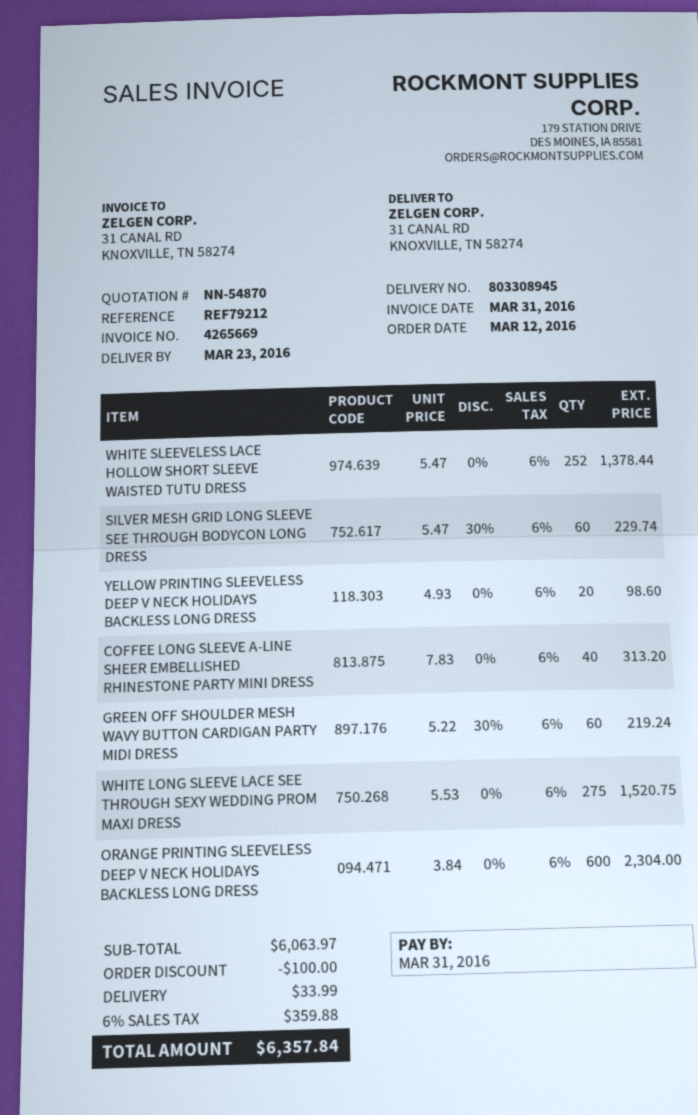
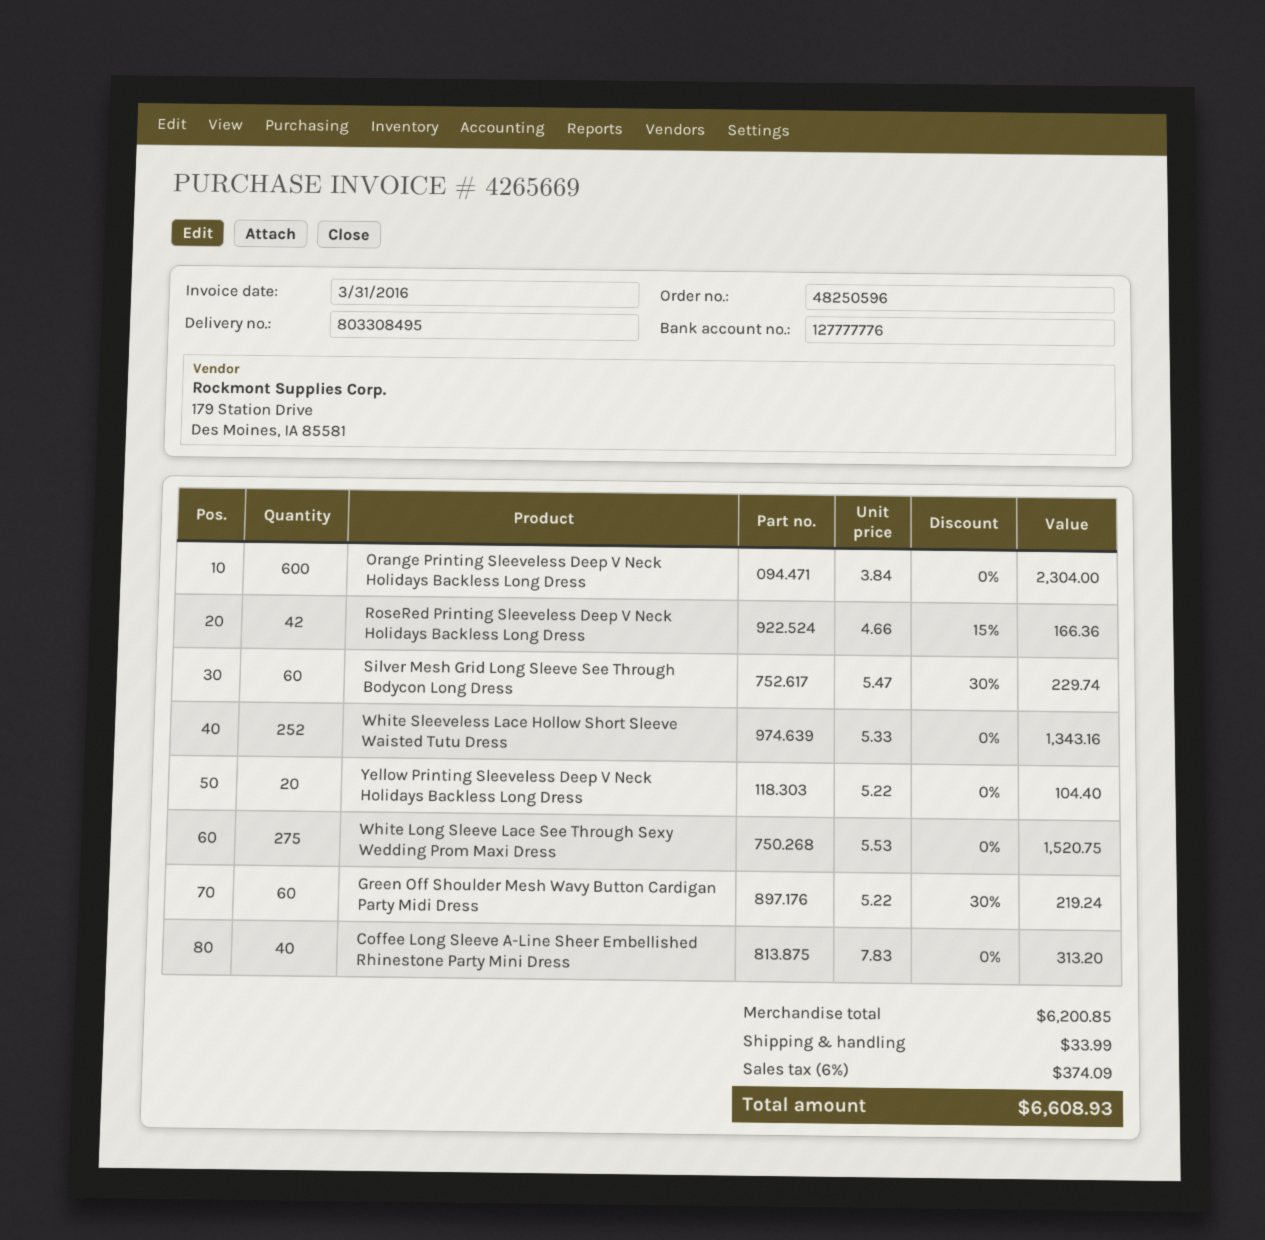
delivery note number: 803308945 -> 803308495
WHITE SLEEVELESS LACE HOLLOW SHORT SLEEVE WAISTED TUTU DRESS: 252 x 5.47 = 1378.44 -> 252 x 5.33 = 1343.16
YELLOW PRINTING SLEEVELESS DEEP V NECK HOLIDAYS BACKLESS LONG DRESS: 20 x 4.93 = 98.60 -> 20 x 5.22 = 104.40
RoseRed Printing Sleeveless Deep V Neck Holidays Backless Long Dress: none -> 42 x 4.66 - 15% = 166.36
subtotal: 6063.97 -> 6200.85
discount: 100.00 -> none
tax: 6% = 359.88 -> 6% = 374.09
total: 6357.84 -> 6608.93

